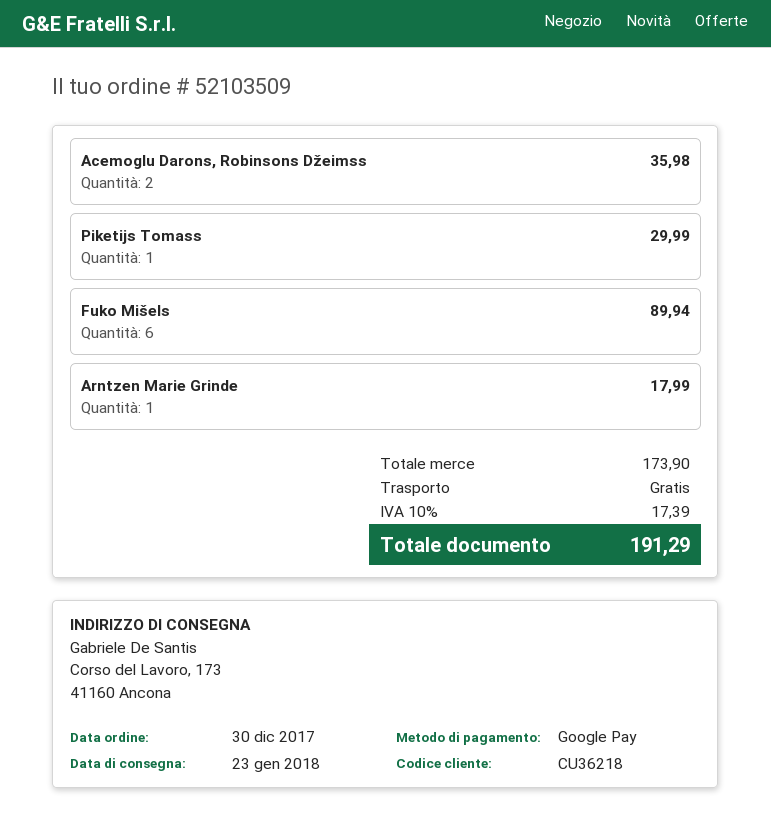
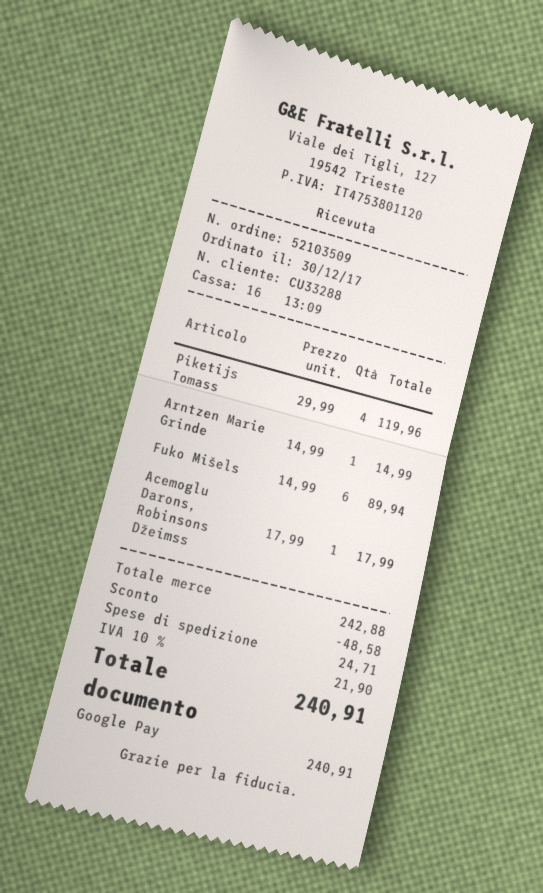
customer number: CU36218 -> CU33288
Acemoglu Darons, Robinsons Džeimss: 2 for 35.98 -> 1 for 17.99
Piketijs Tomass: 1 for 29.99 -> 4 for 119.96
Arntzen Marie Grinde: 1 for 17.99 -> 1 for 14.99
subtotal: 173.90 -> 242.88
discount: none -> 48.58
shipping: 0.00 -> 24.71
tax: 10% = 17.39 -> 10% = 21.90
total: 191.29 -> 240.91

